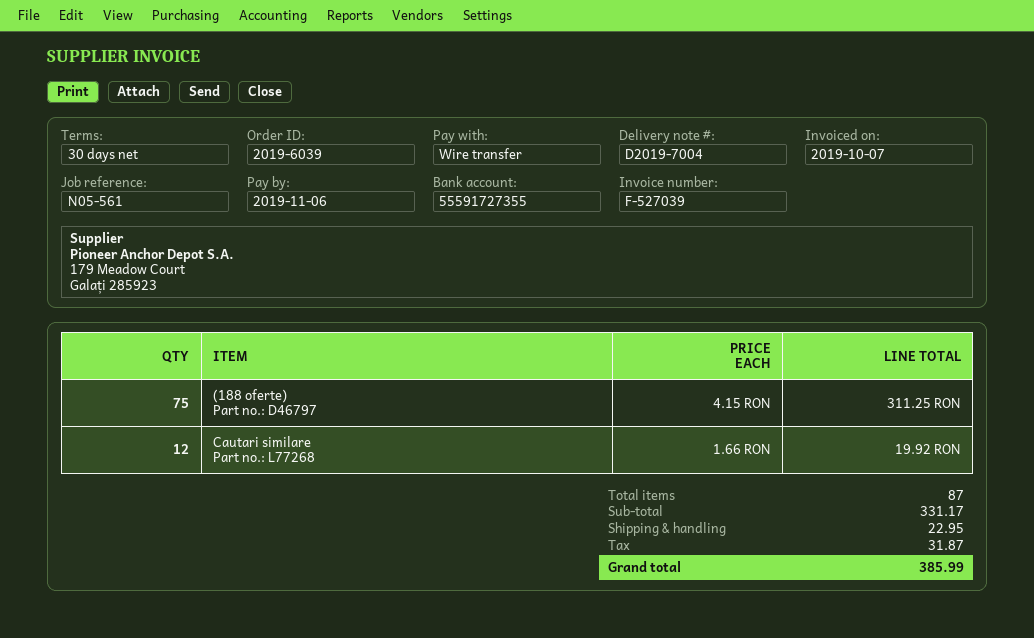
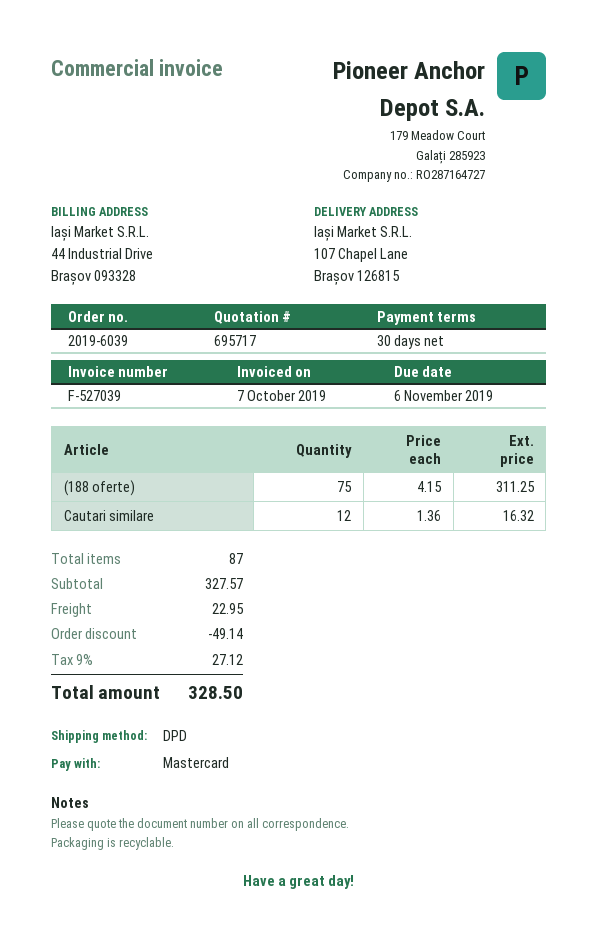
payment method: bank transfer -> Mastercard
Cautari similare: 12 x 1.66 = 19.92 -> 12 x 1.36 = 16.32
subtotal: 331.17 -> 327.57
discount: none -> 49.14
tax: 31.87 -> 27.12
total: 385.99 -> 328.50

